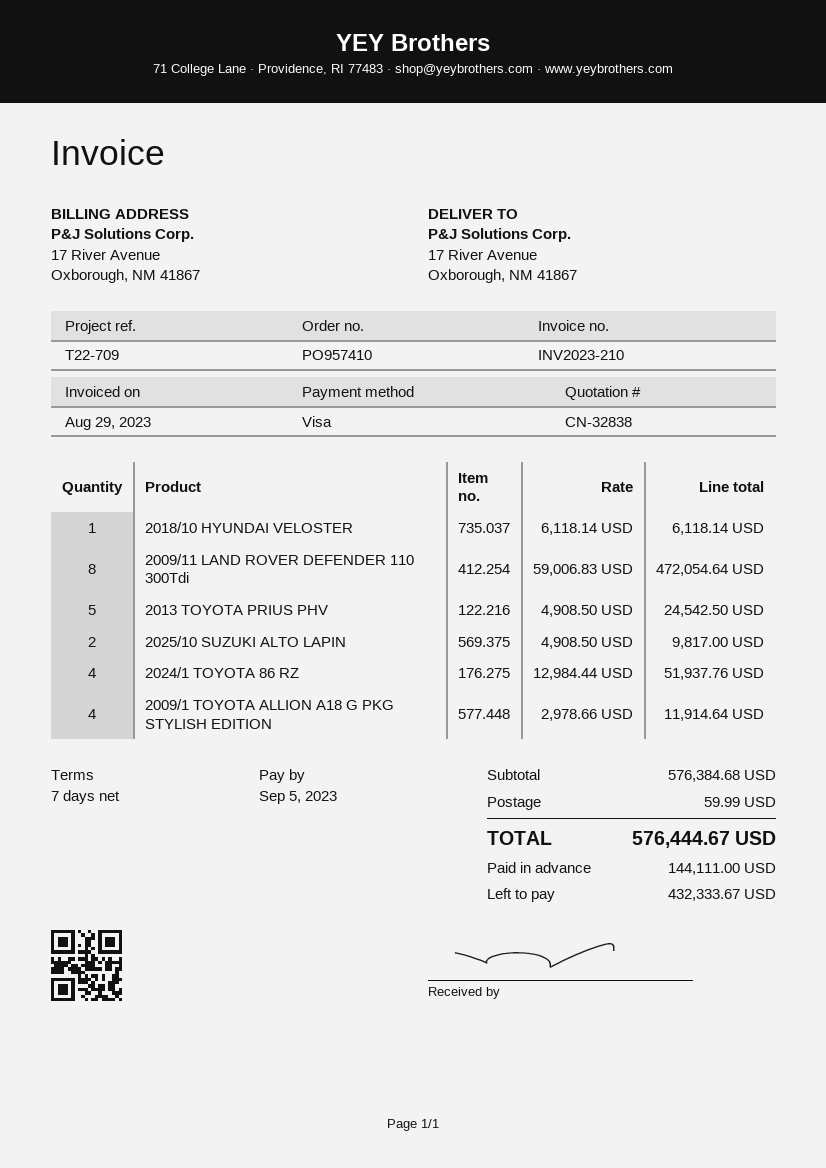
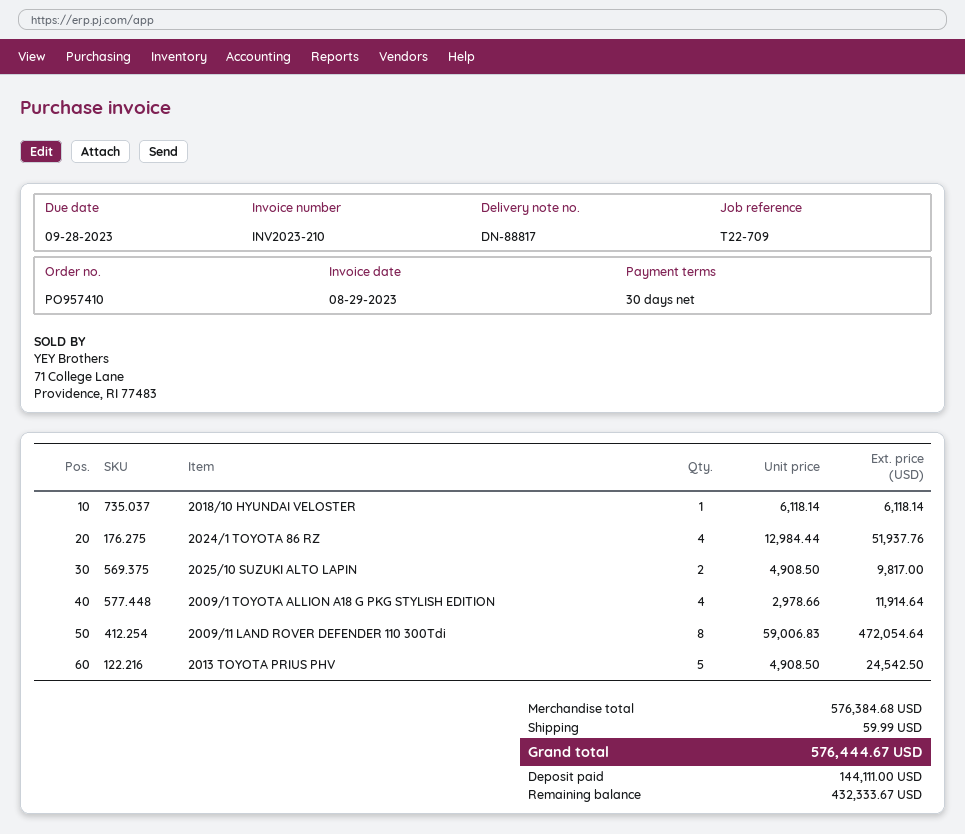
payment terms: 7 days -> 30 days
due date: 2023-09-05 -> 2023-09-28

